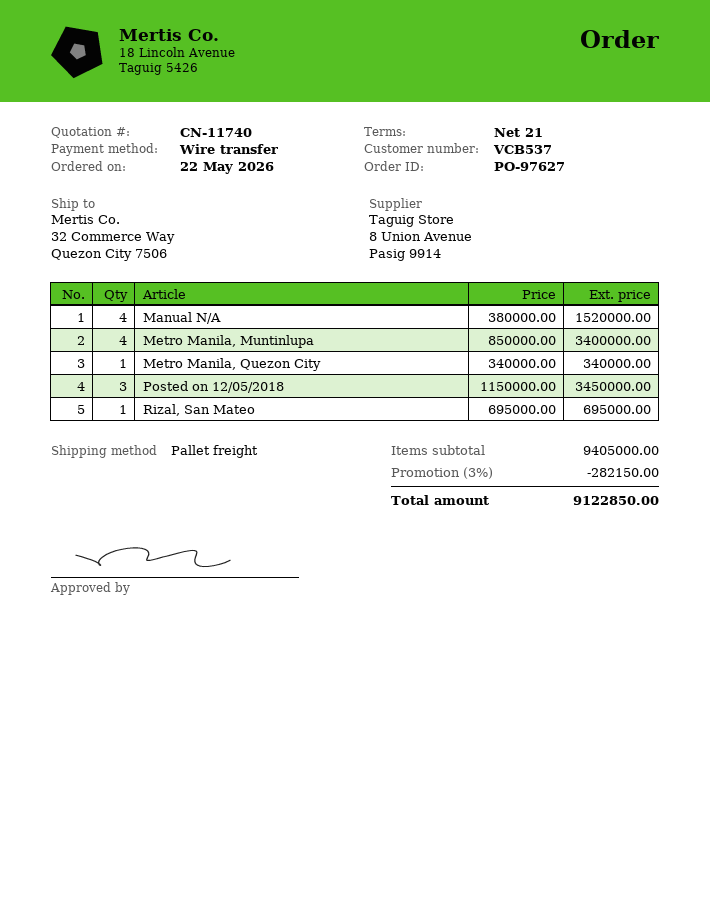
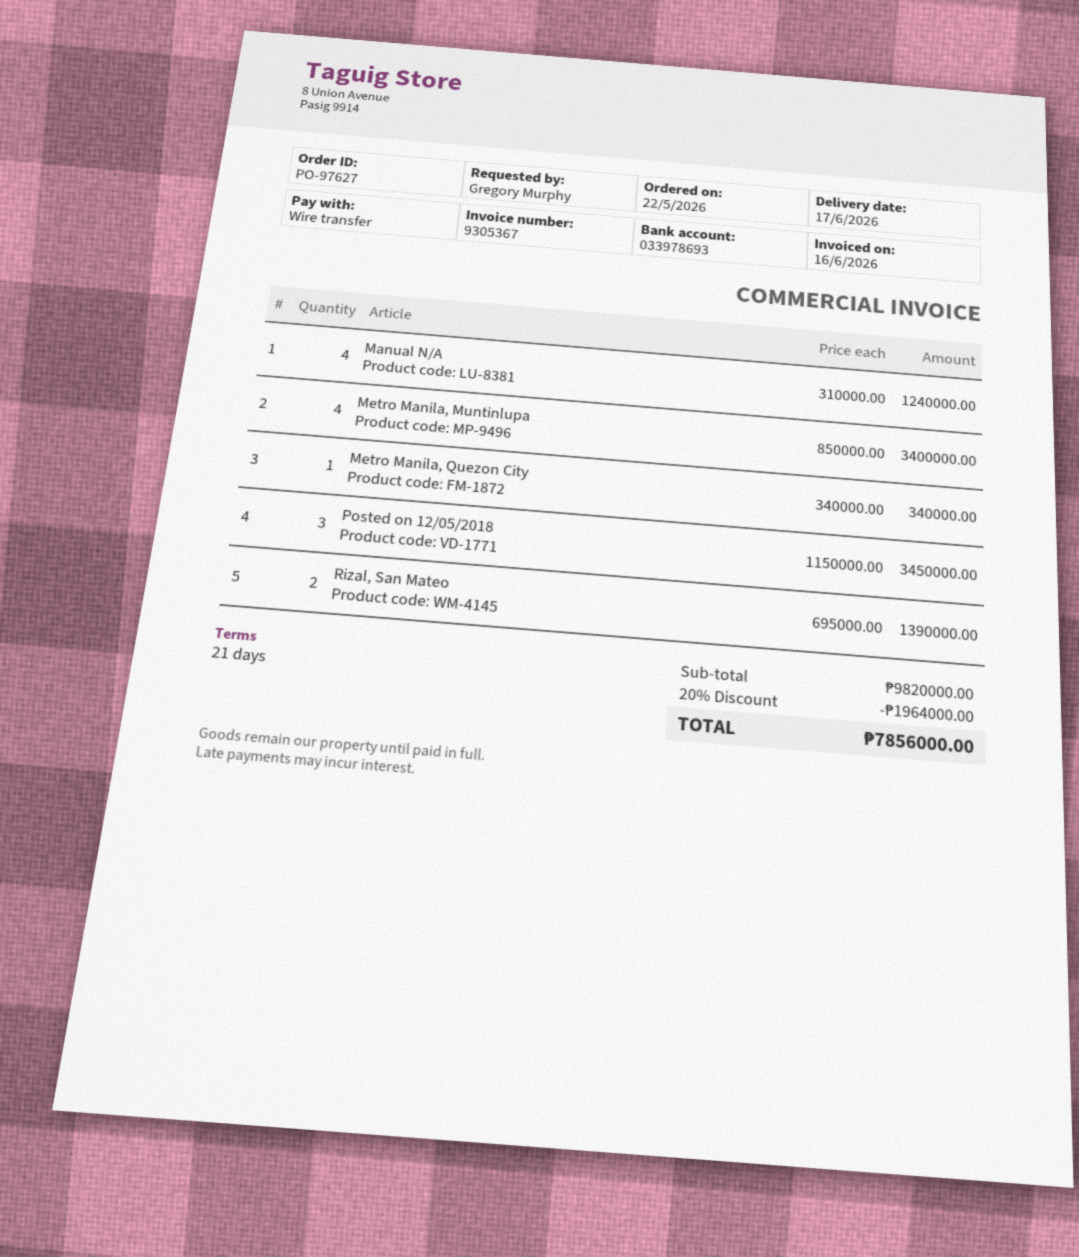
Manual N/A: 4 x 380000.00 = 1520000.00 -> 4 x 310000.00 = 1240000.00
Rizal, San Mateo: 1 x 695000.00 = 695000.00 -> 2 x 695000.00 = 1390000.00
subtotal: 9405000.00 -> 9820000.00
discount: 3% = 282150.00 -> 20% = 1964000.00
total: 9122850.00 -> 7856000.00

